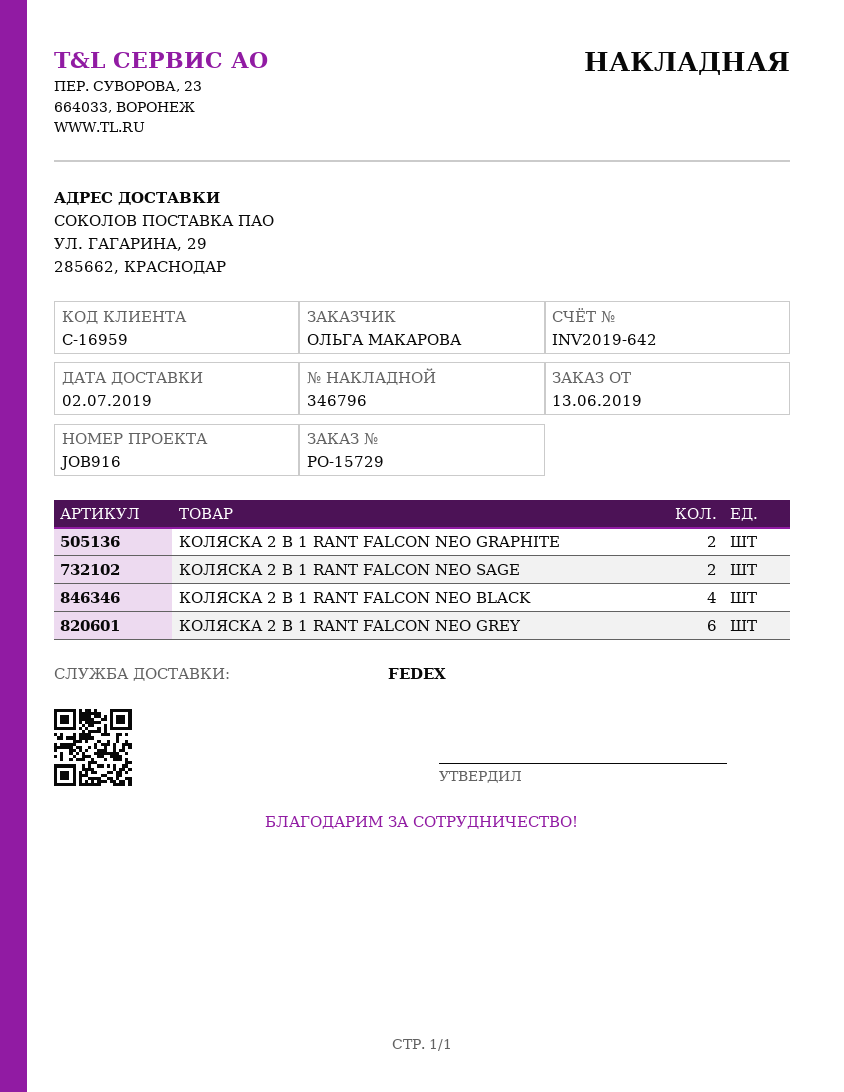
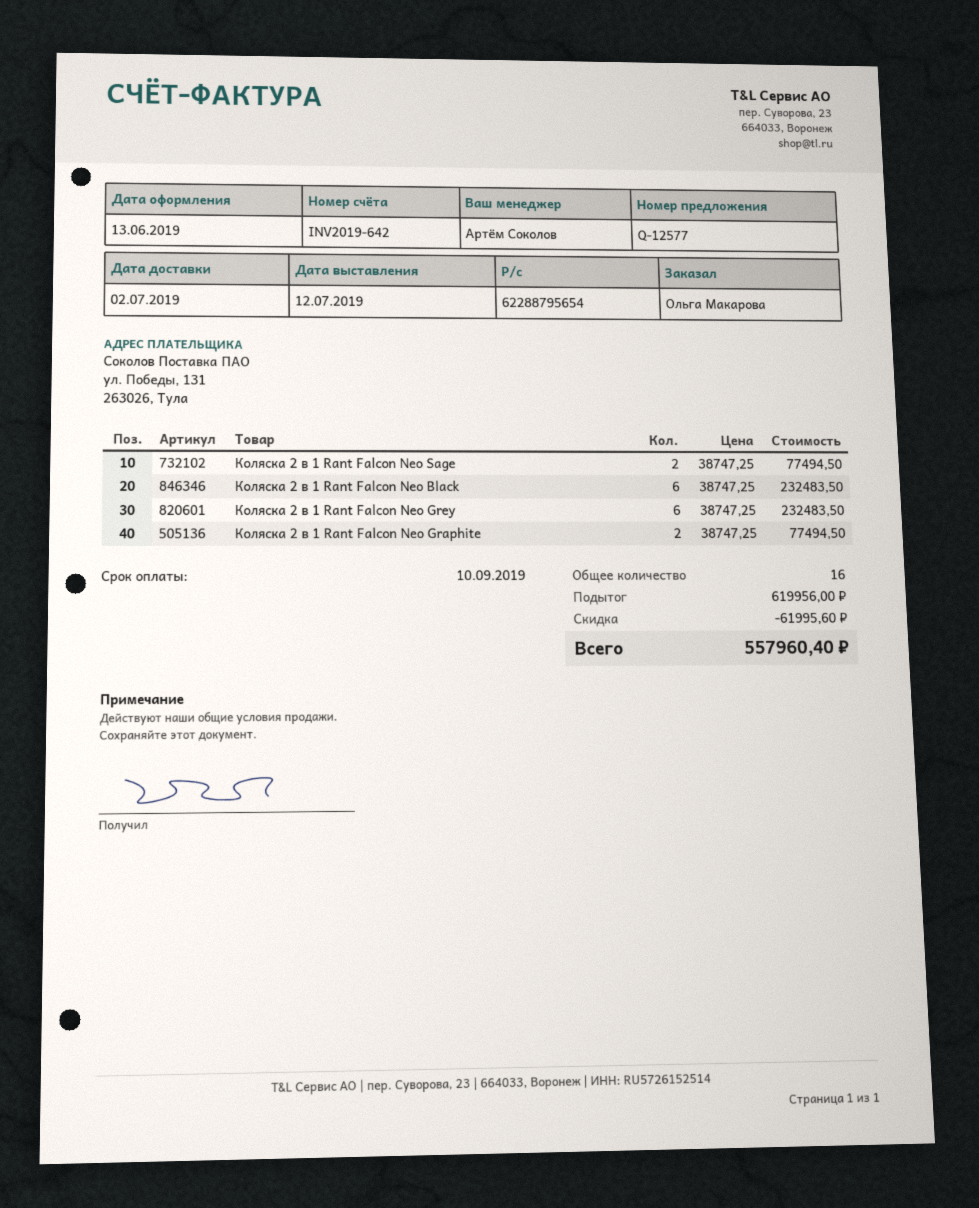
КОЛЯСКА 2 В 1 RANT FALCON NEO BLACK: 4 -> 6

